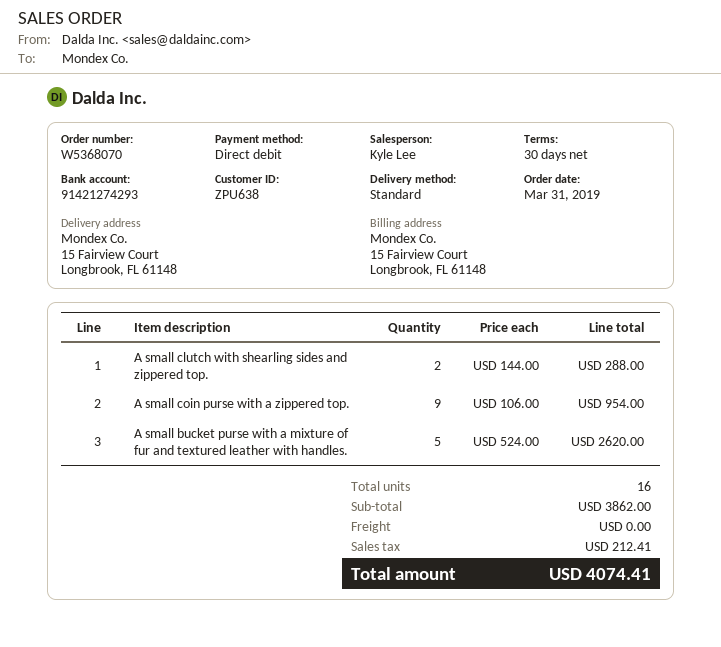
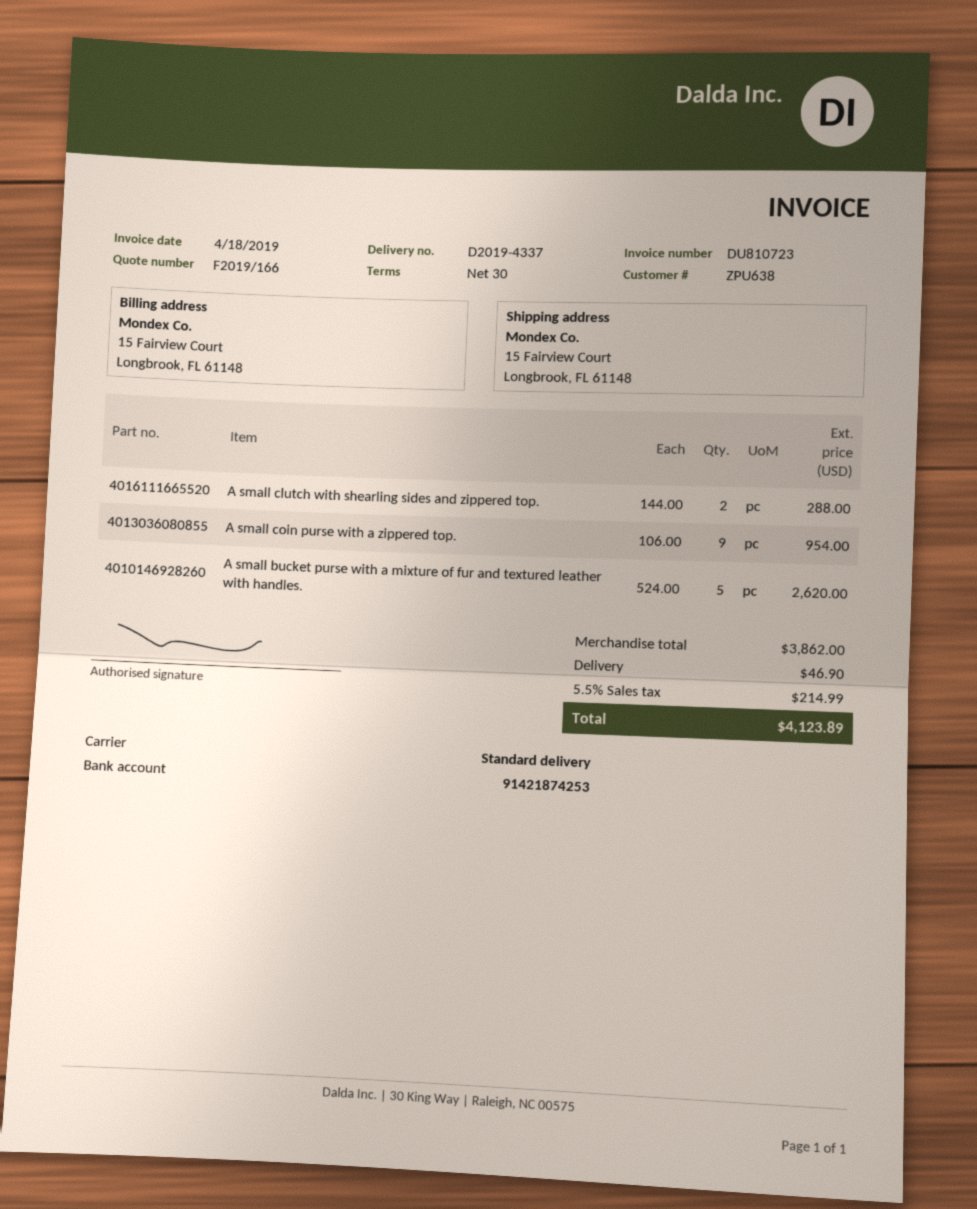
bank account: 91421274293 -> 91421874253
shipping: 0.00 -> 46.90
tax: 212.41 -> 214.99
total: 4074.41 -> 4123.89

